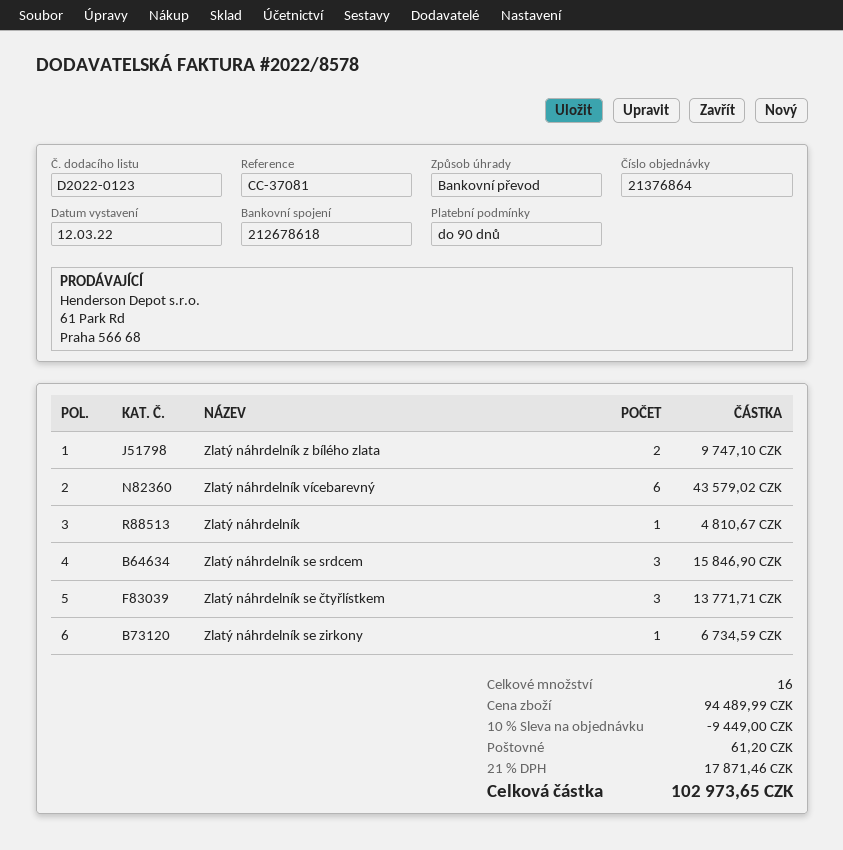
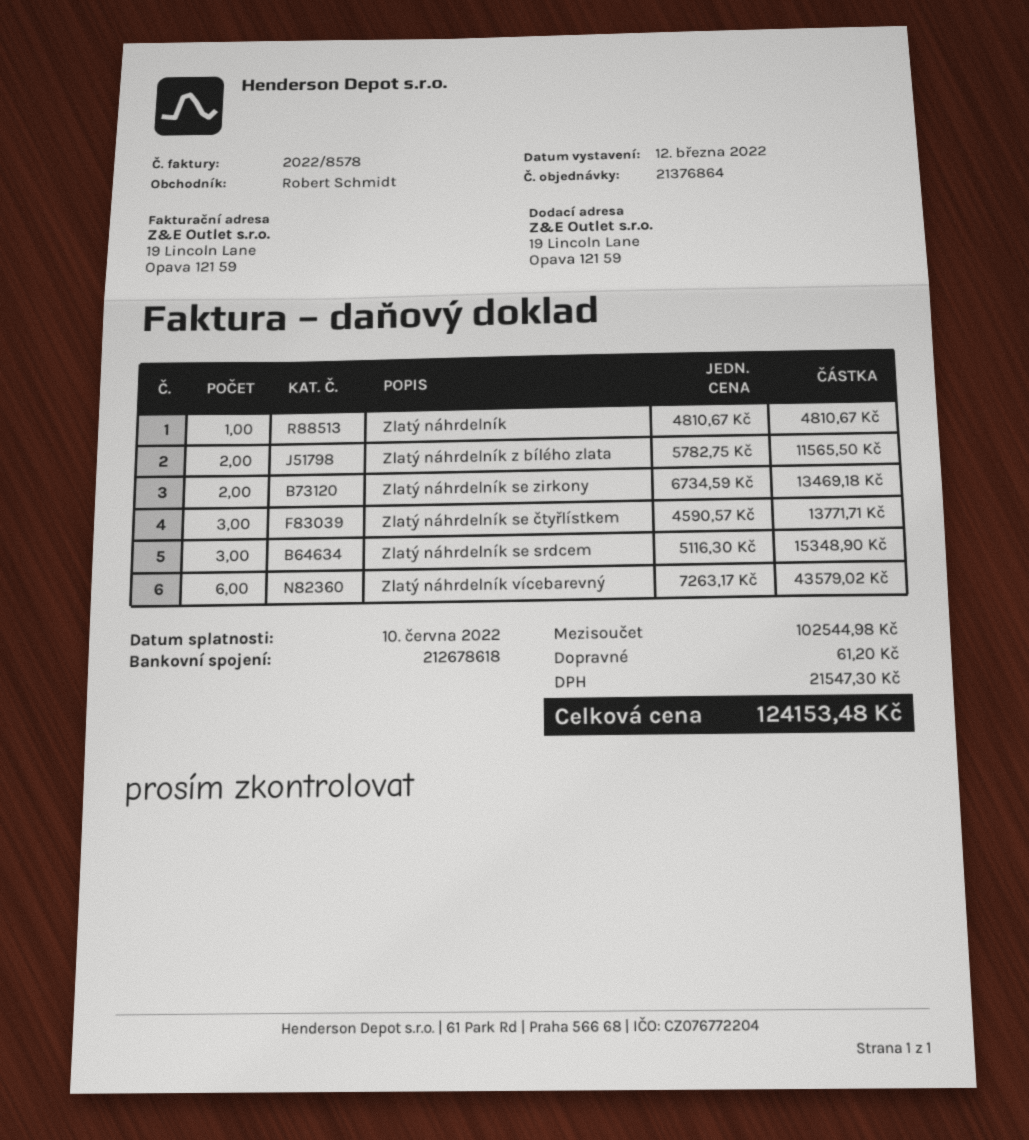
Zlatý náhrdelník z bílého zlata: 2 for 9747.10 -> 2 for 11565.50
Zlatý náhrdelník se srdcem: 3 for 15846.90 -> 3 for 15348.90
Zlatý náhrdelník se zirkony: 1 for 6734.59 -> 2 for 13469.18
subtotal: 94489.99 -> 102544.98
discount: 10% = 9449.00 -> none
tax: 17871.46 -> 21547.30
total: 102973.65 -> 124153.48

